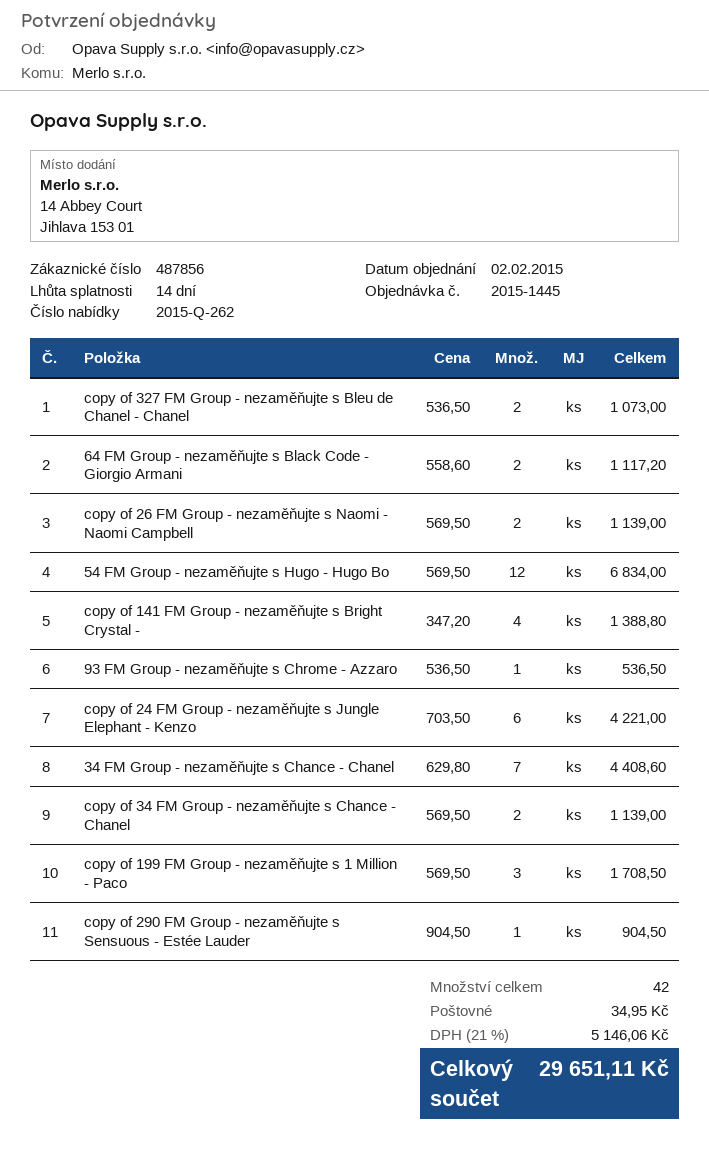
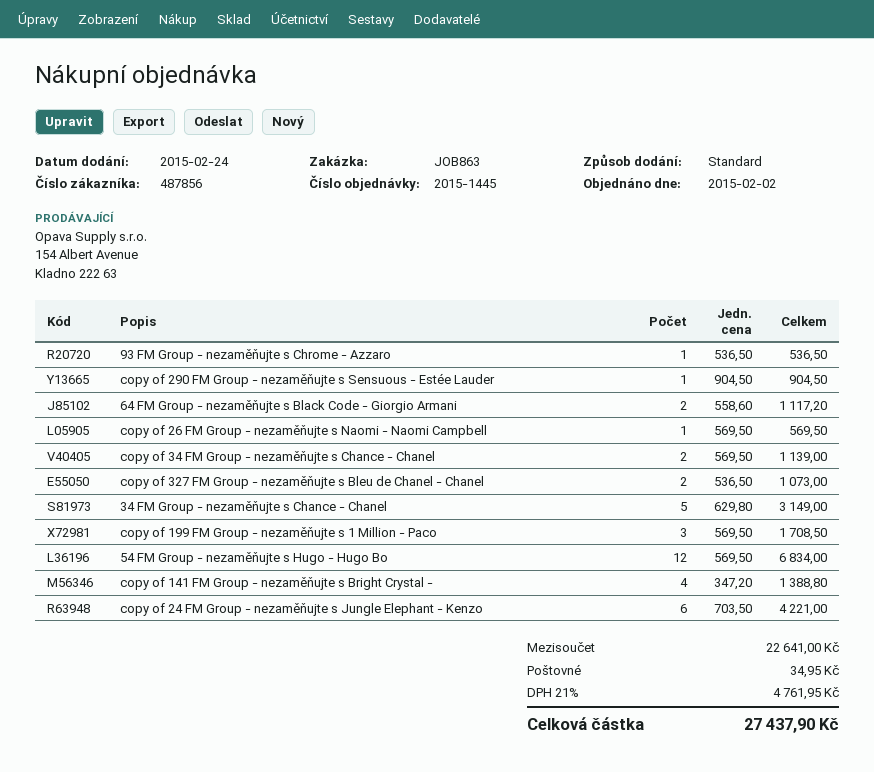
copy of 26 FM Group - nezaměňujte s Naomi - Naomi Campbell: 2 x 569.50 = 1139.00 -> 1 x 569.50 = 569.50
34 FM Group - nezaměňujte s Chance - Chanel: 7 x 629.80 = 4408.60 -> 5 x 629.80 = 3149.00
tax: 21% = 5146.06 -> 21% = 4761.95
total: 29651.11 -> 27437.90

